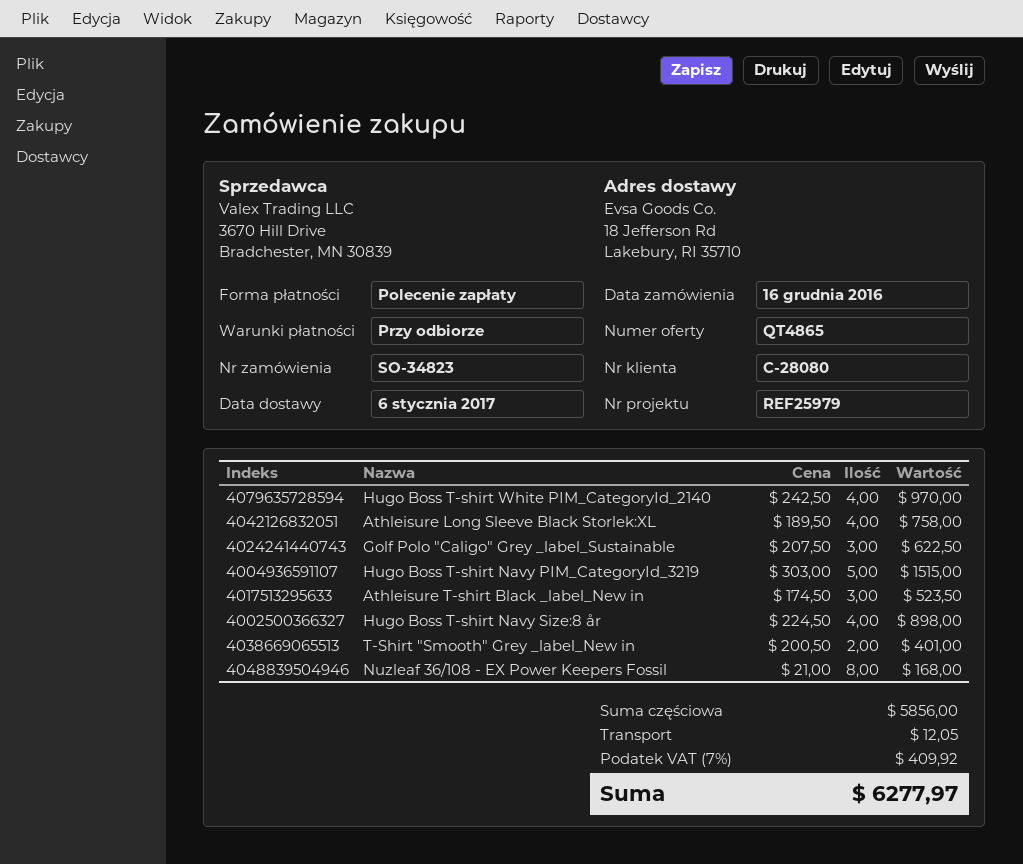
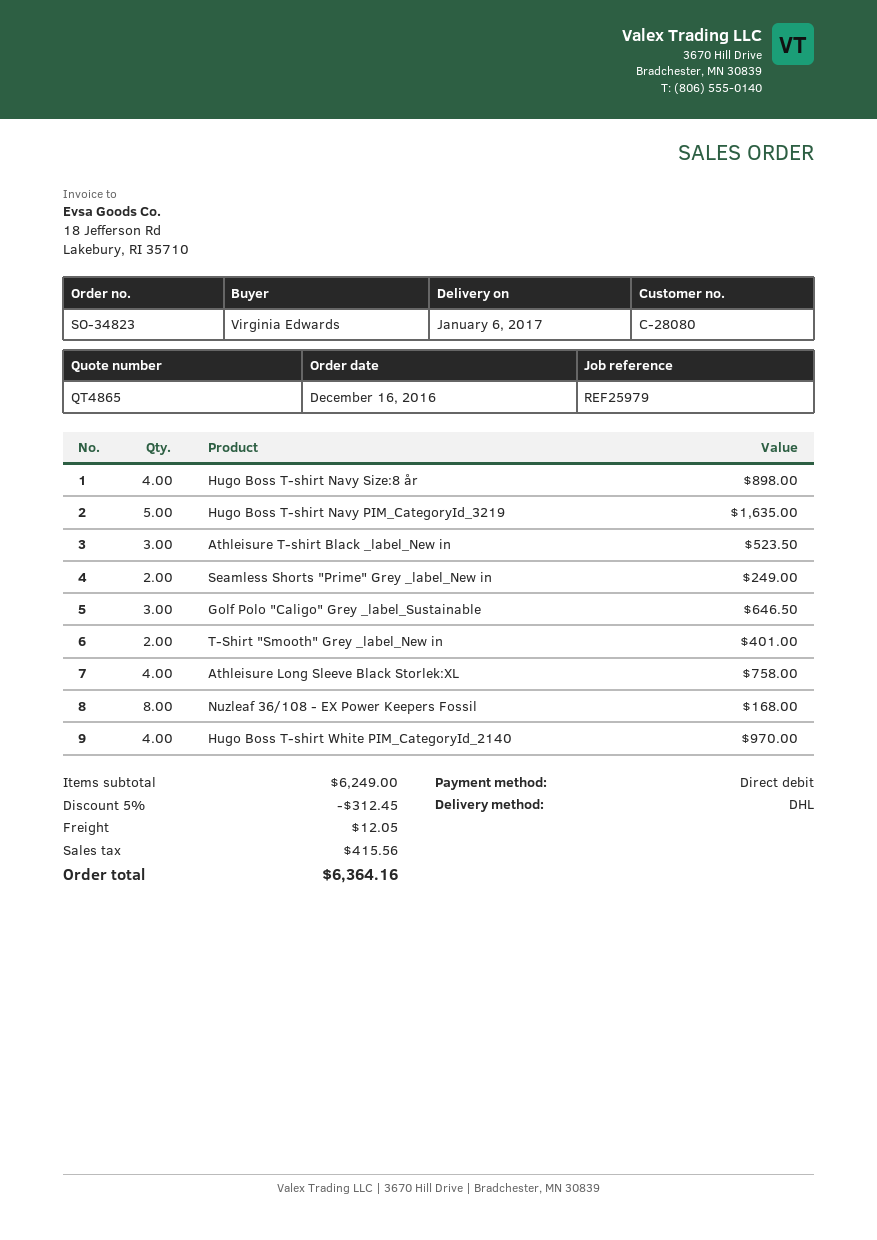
Golf Polo "Caligo" Grey _label_Sustainable: 3 for 622.50 -> 3 for 646.50
Hugo Boss T-shirt Navy PIM_CategoryId_3219: 5 for 1515.00 -> 5 for 1635.00
Seamless Shorts "Prime" Grey _label_New in: none -> 2 for 249.00
subtotal: 5856.00 -> 6249.00
discount: none -> 5% = 312.45
tax: 409.92 -> 415.56
total: 6277.97 -> 6364.16

